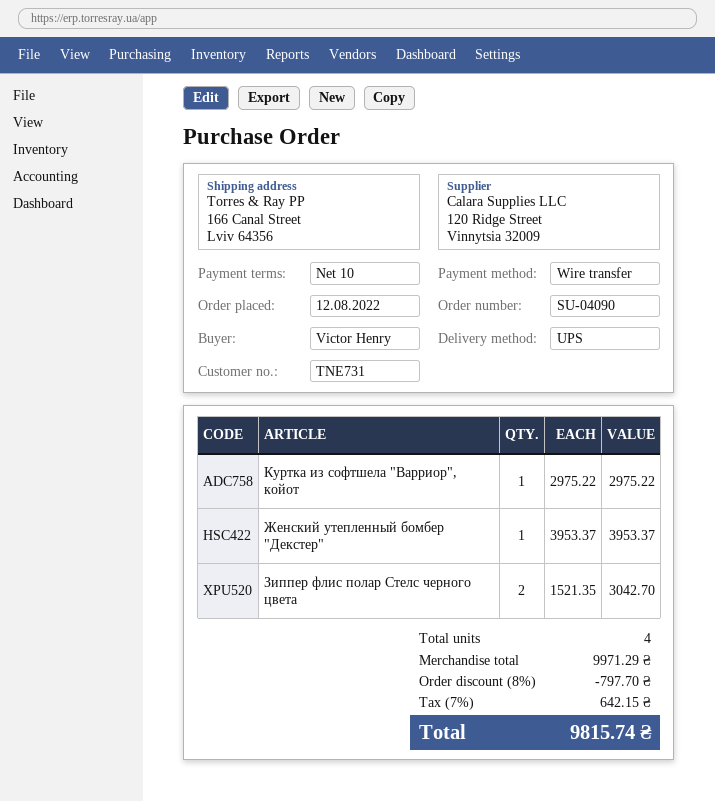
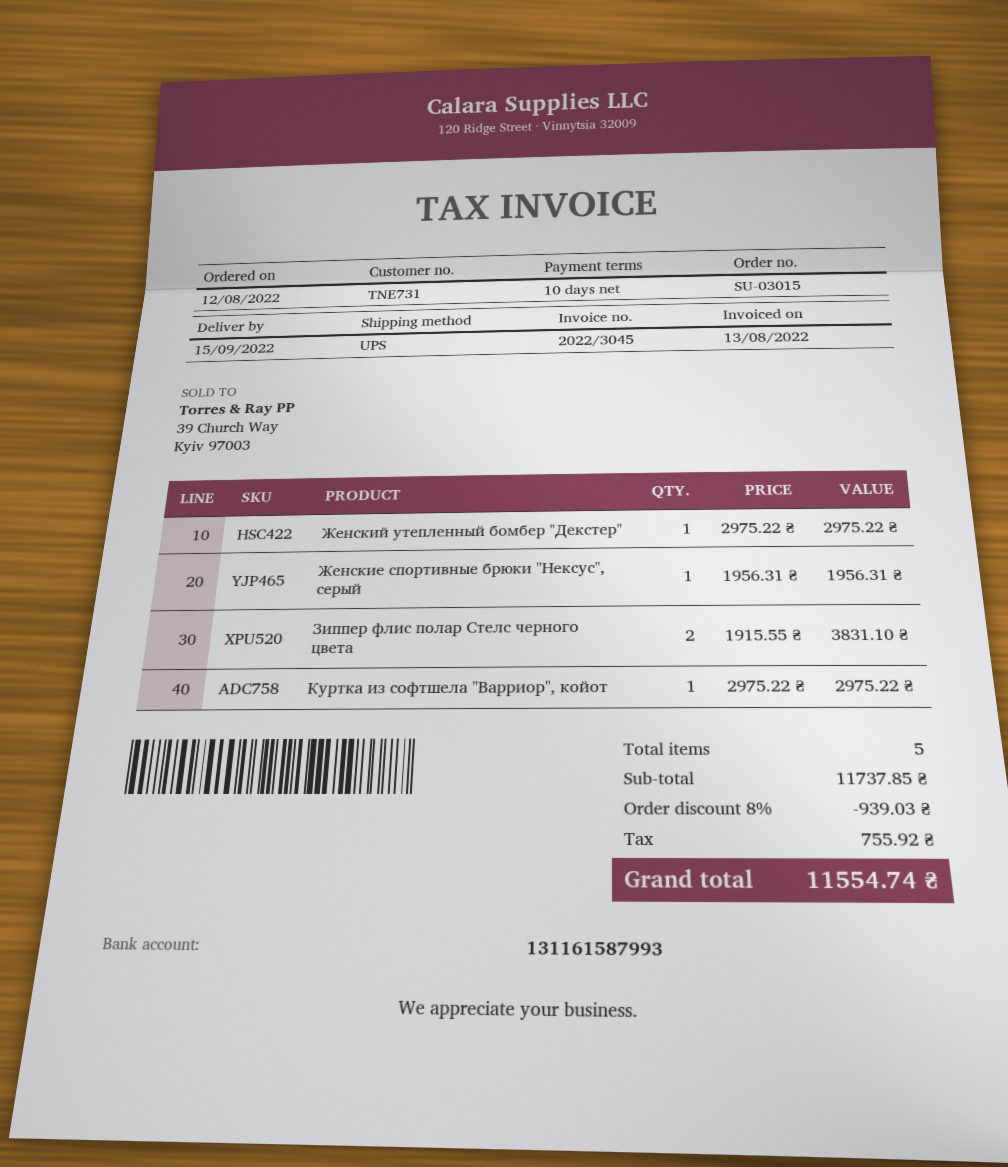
order number: SU-04090 -> SU-03015
Женский утепленный бомбер "Декстер": 1 x 3953.37 = 3953.37 -> 1 x 2975.22 = 2975.22
Зиппер флис полар Стелс черного цвета: 2 x 1521.35 = 3042.70 -> 2 x 1915.55 = 3831.10
Женские спортивные брюки "Нексус", серый: none -> 1 x 1956.31 = 1956.31
total quantity: 4 -> 5
subtotal: 9971.29 -> 11737.85
discount: 8% = 797.70 -> 8% = 939.03
tax: 642.15 -> 755.92
total: 9815.74 -> 11554.74

